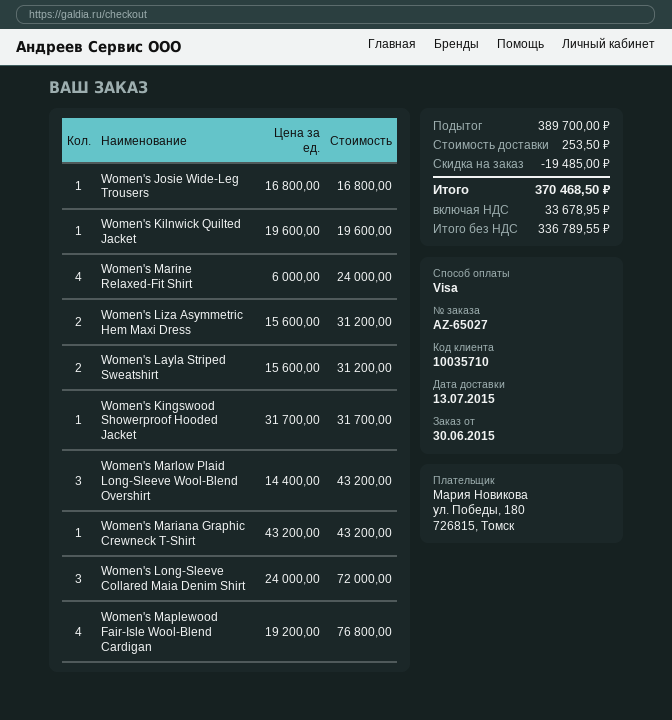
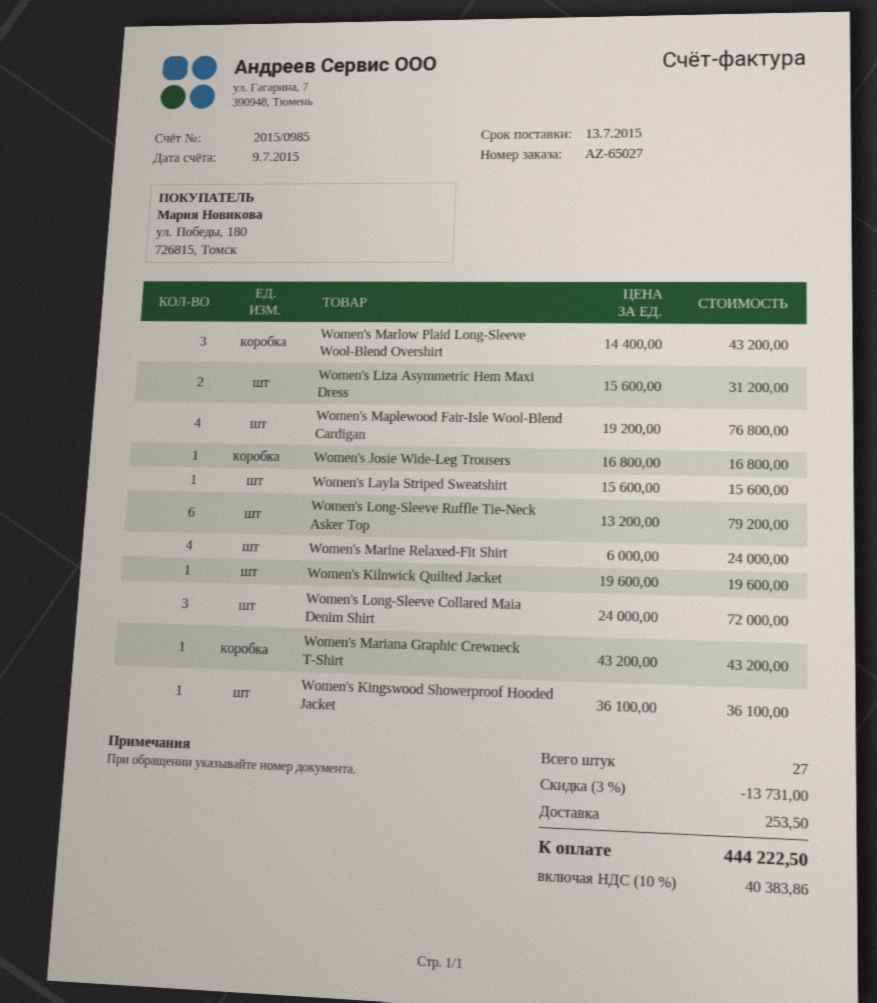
Women's Layla Striped Sweatshirt: 2 x 15600.00 = 31200.00 -> 1 x 15600.00 = 15600.00
Women's Kingswood Showerproof Hooded Jacket: 1 x 31700.00 = 31700.00 -> 1 x 36100.00 = 36100.00
Women's Long-Sleeve Ruffle Tie-Neck Asker Top: none -> 6 x 13200.00 = 79200.00
discount: 19485.00 -> 13731.00
tax: 33678.95 -> 40383.86
total: 370468.50 -> 444222.50

